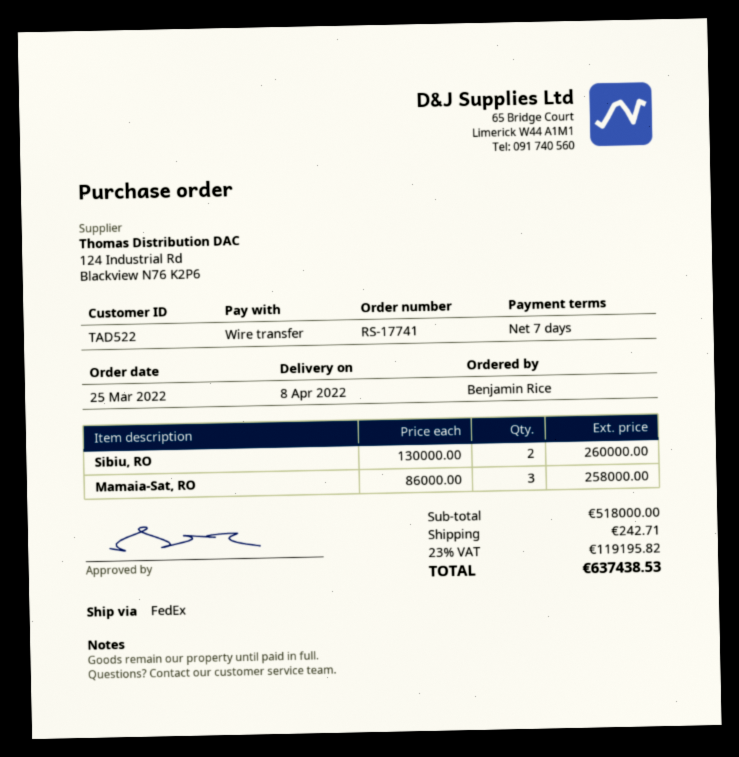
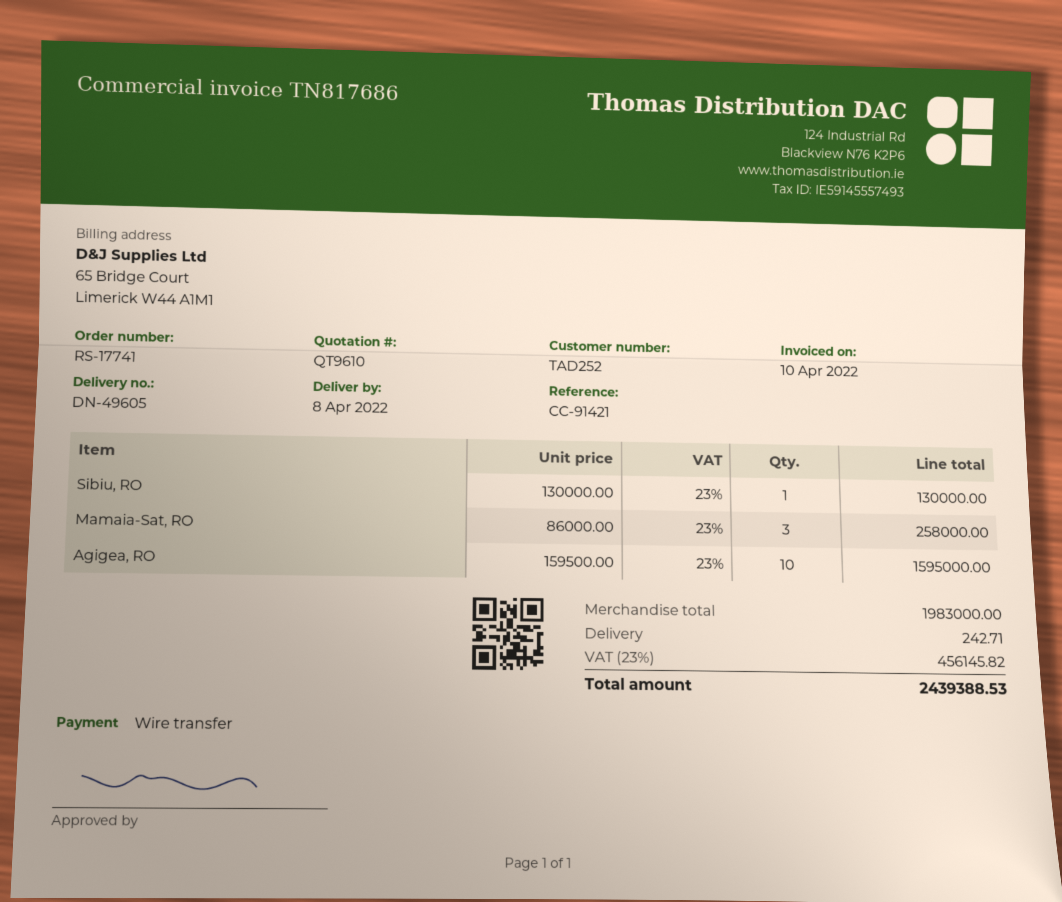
customer number: TAD522 -> TAD252
Sibiu, RO: 2 x 130000.00 = 260000.00 -> 1 x 130000.00 = 130000.00
Agigea, RO: none -> 10 x 159500.00 = 1595000.00
subtotal: 518000.00 -> 1983000.00
tax: 23% = 119195.82 -> 23% = 456145.82
total: 637438.53 -> 2439388.53

